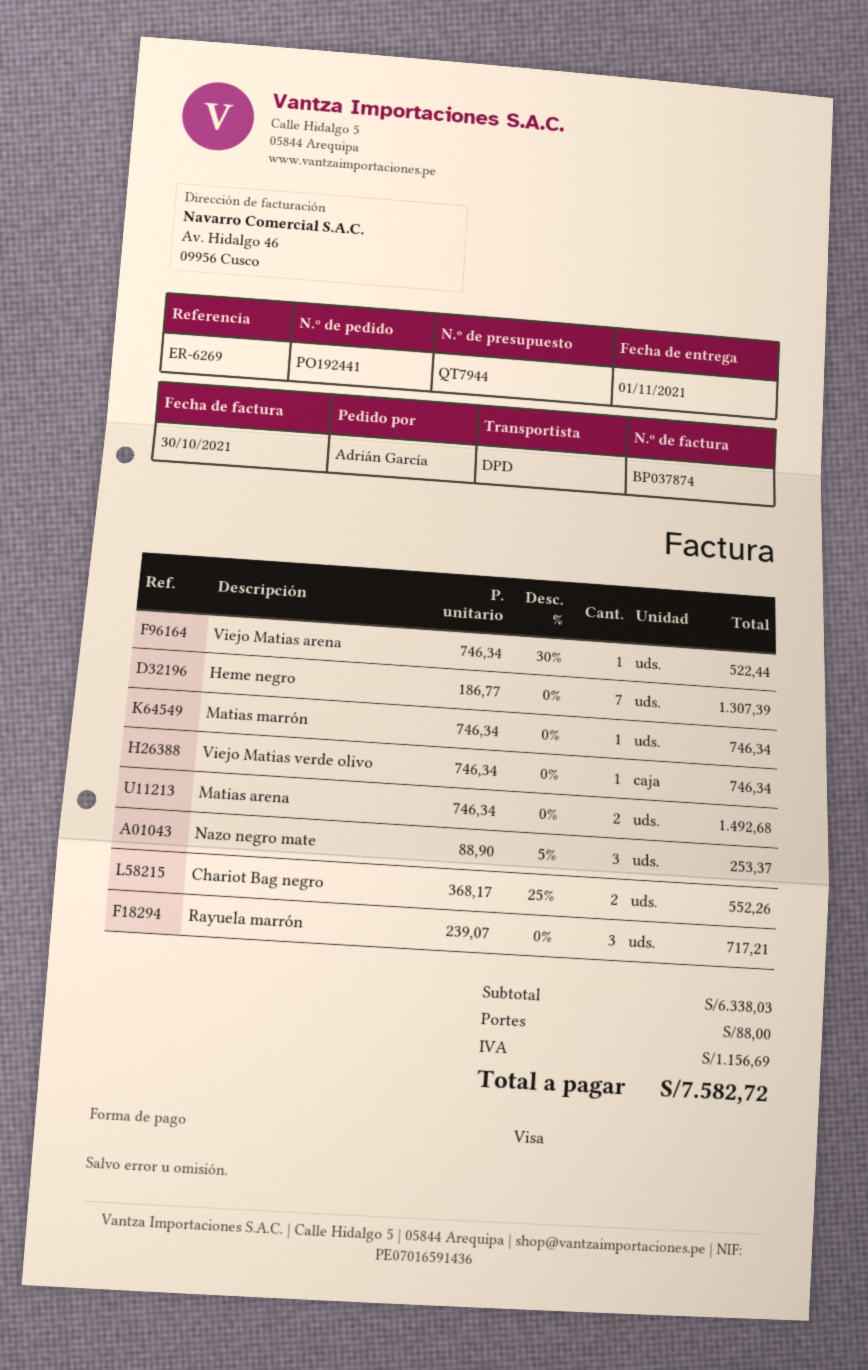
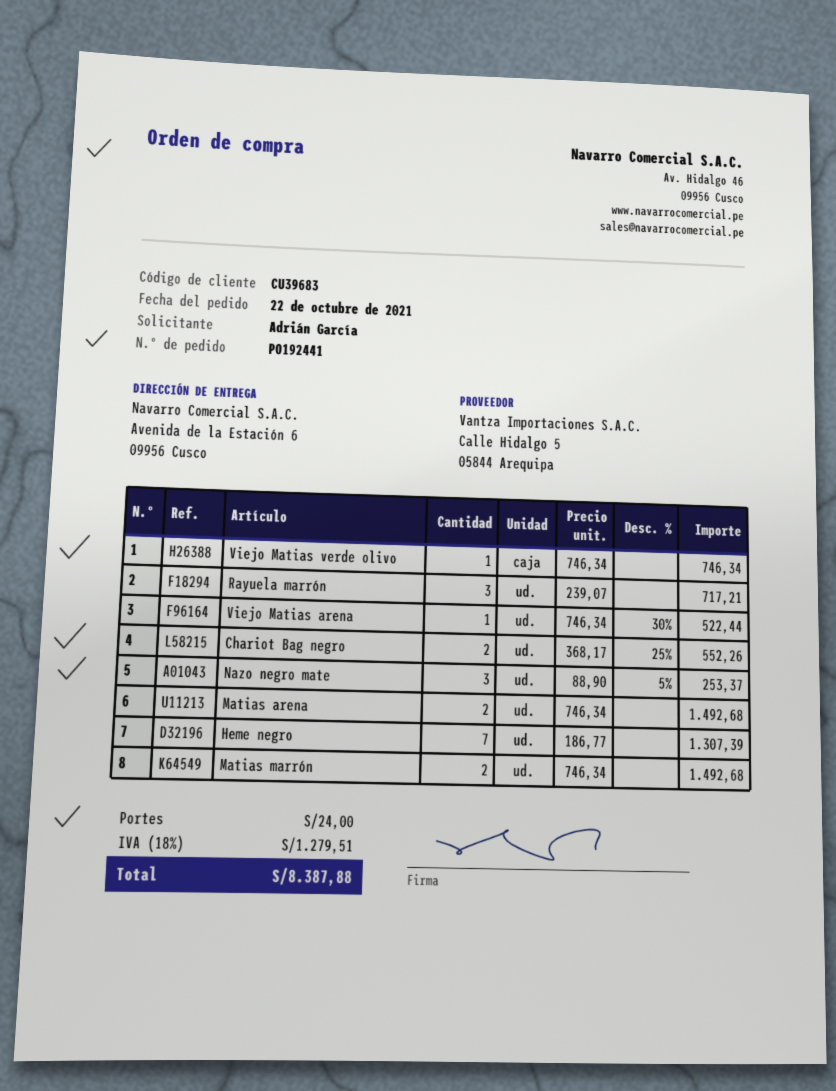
Matias marrón: 1 x 746.34 = 746.34 -> 2 x 746.34 = 1492.68
shipping: 88.00 -> 24.00
tax: 1156.69 -> 1279.51
total: 7582.72 -> 8387.88

